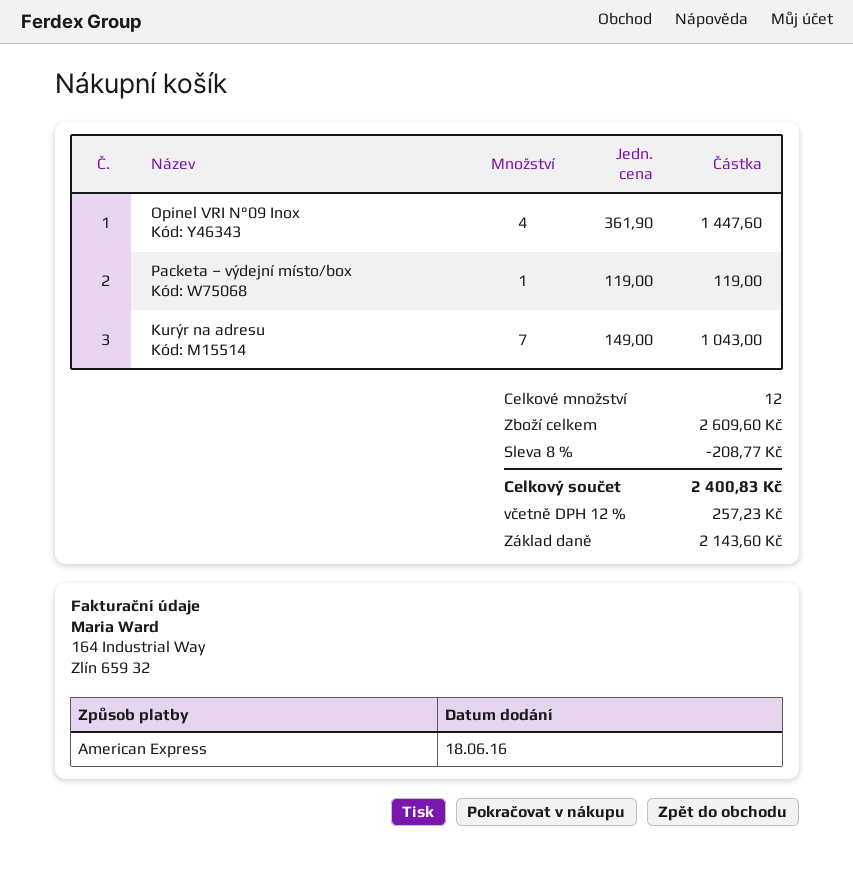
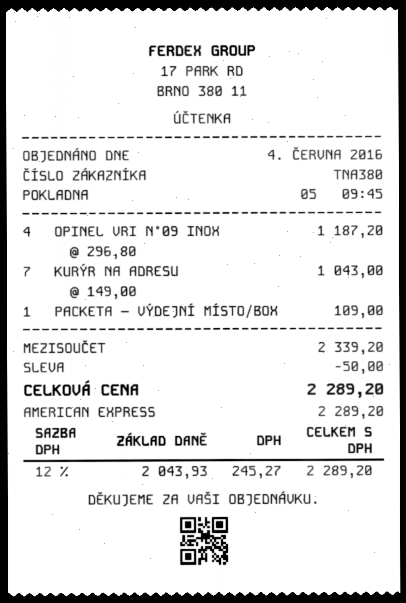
Opinel VRI N°09 Inox: 4 x 361.90 = 1447.60 -> 4 x 296.80 = 1187.20
Packeta – výdejní místo/box: 1 x 119.00 = 119.00 -> 1 x 109.00 = 109.00
subtotal: 2609.60 -> 2339.20
discount: 208.77 -> 50.00
net: 2143.60 -> 2043.93
tax: 12% = 257.23 -> 12% = 245.27
total: 2400.83 -> 2289.20

